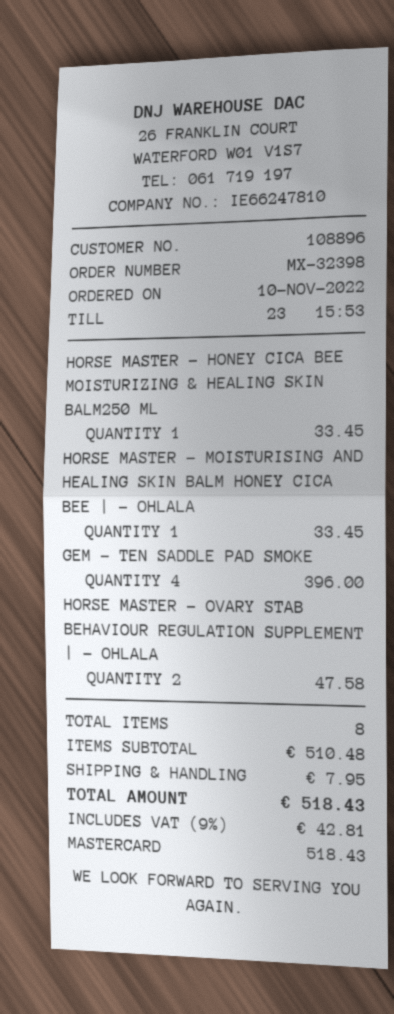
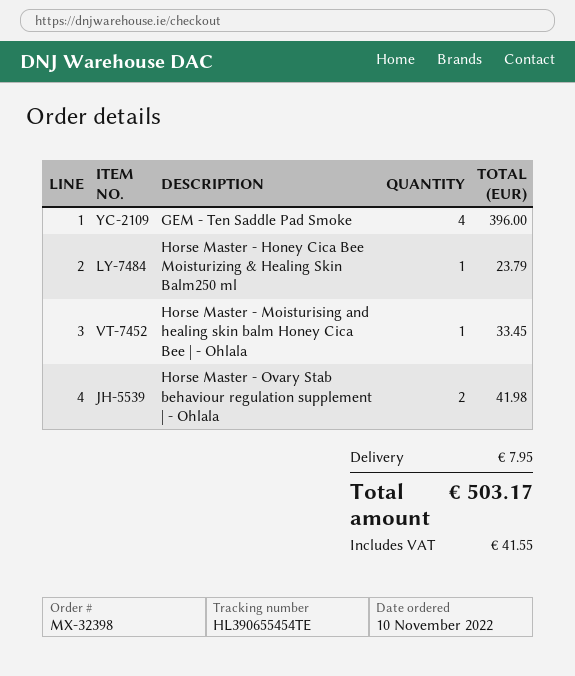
HORSE MASTER - HONEY CICA BEE MOISTURIZING & HEALING SKIN BALM250 ML: 1 for 33.45 -> 1 for 23.79
HORSE MASTER - OVARY STAB BEHAVIOUR REGULATION SUPPLEMENT | - OHLALA: 2 for 47.58 -> 2 for 41.98
tax: 42.81 -> 41.55
total: 518.43 -> 503.17

